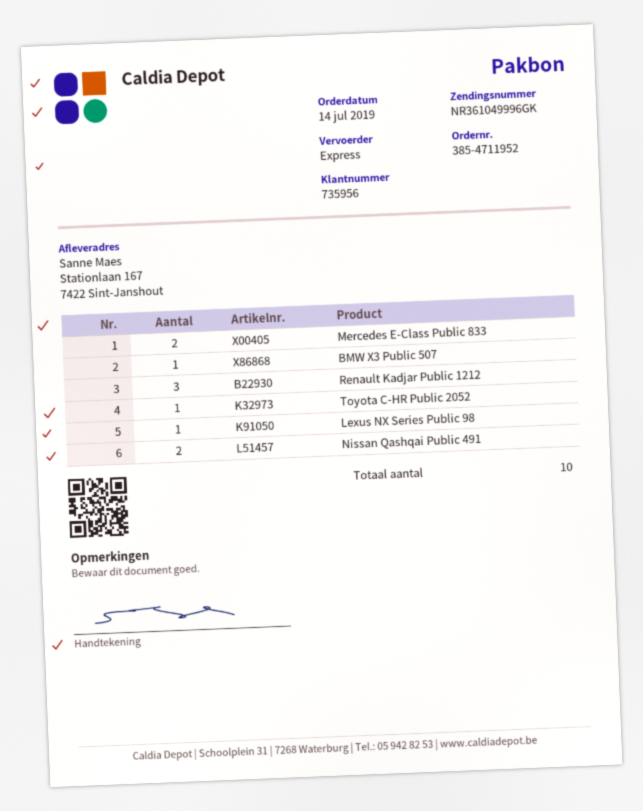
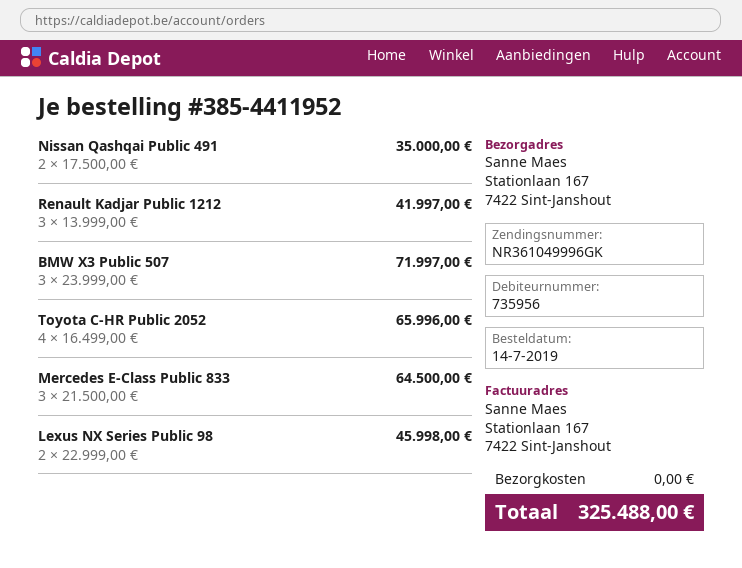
order number: 385-4711952 -> 385-4411952
Mercedes E-Class Public 833: 2 -> 3
BMW X3 Public 507: 1 -> 3
Toyota C-HR Public 2052: 1 -> 4
Lexus NX Series Public 98: 1 -> 2

